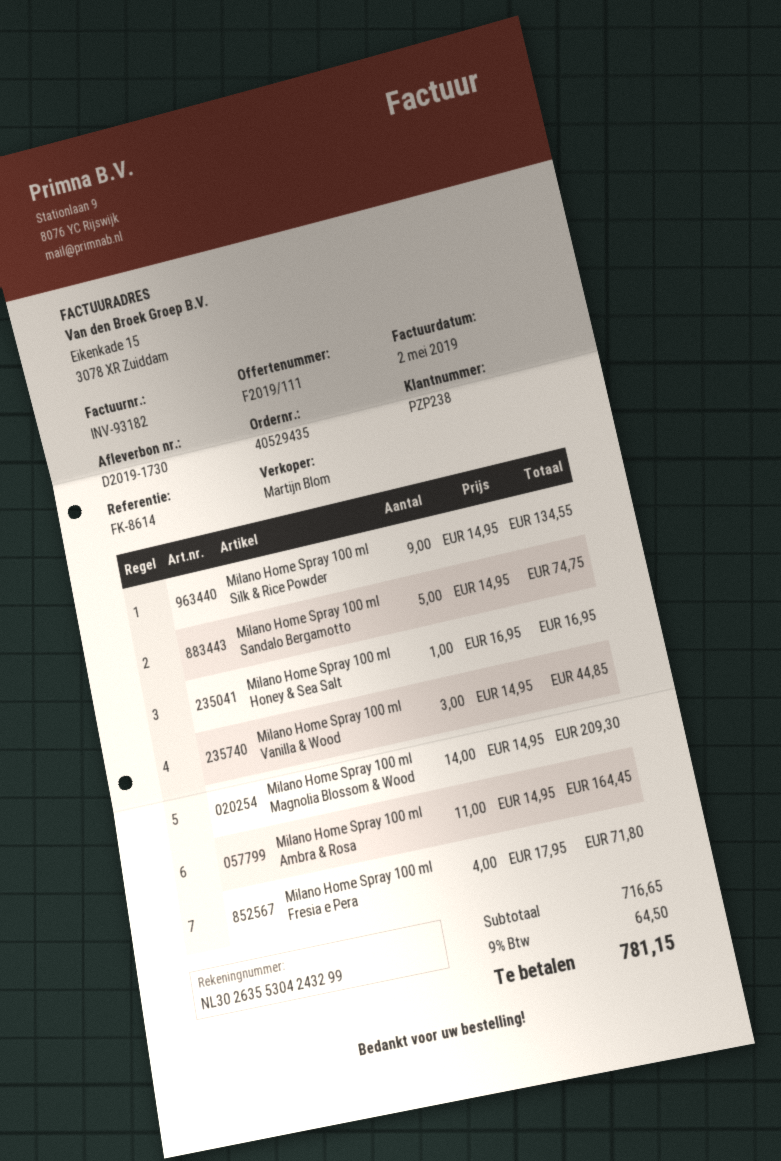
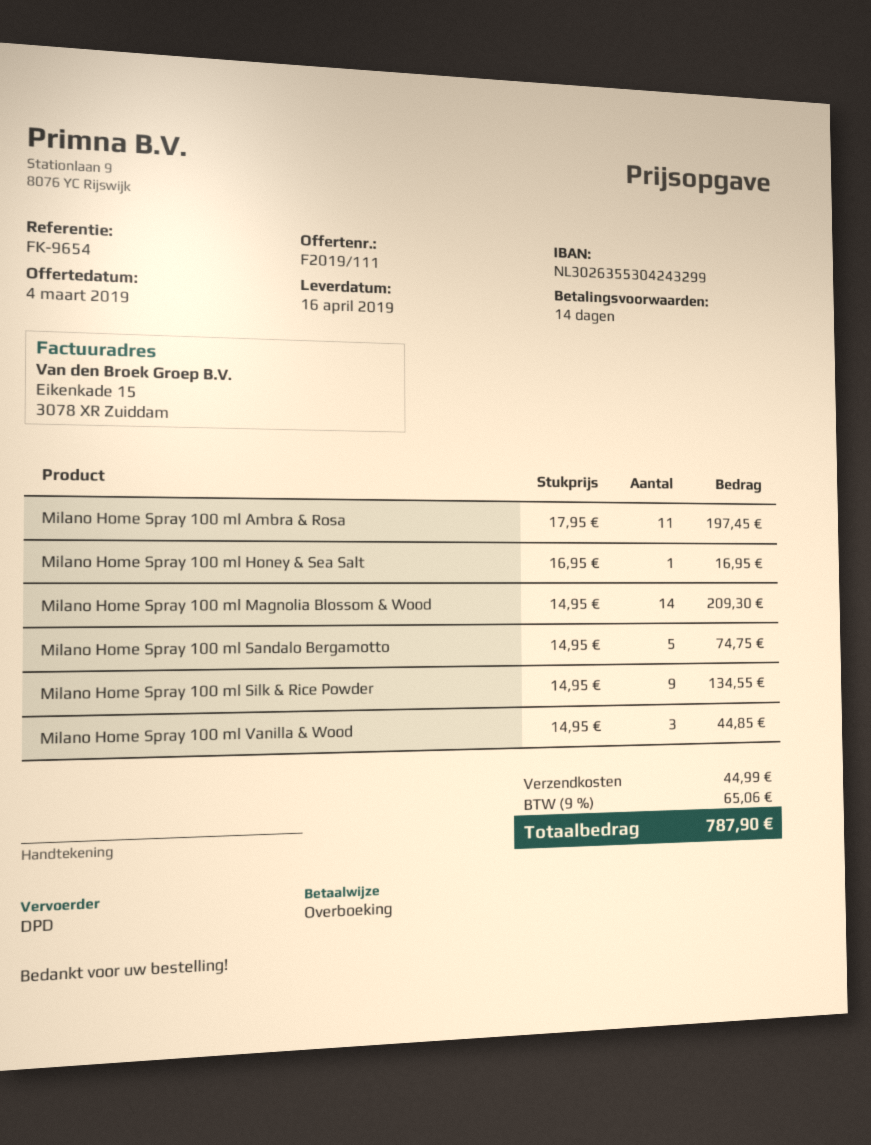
reference: FK-8614 -> FK-9654
Milano Home Spray 100 ml Ambra & Rosa: 11 x 14.95 = 164.45 -> 11 x 17.95 = 197.45
Milano Home Spray 100 ml Fresia e Pera: 4 x 17.95 = 71.80 -> none
shipping: none -> 44.99
tax: 9% = 64.50 -> 9% = 65.06
total: 781.15 -> 787.90

